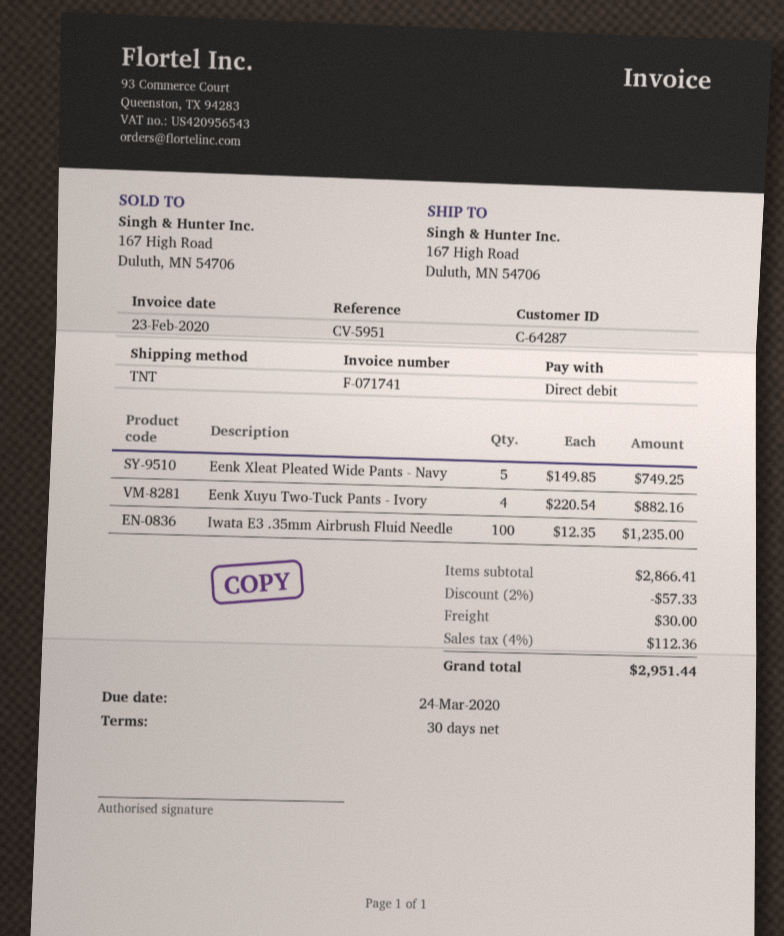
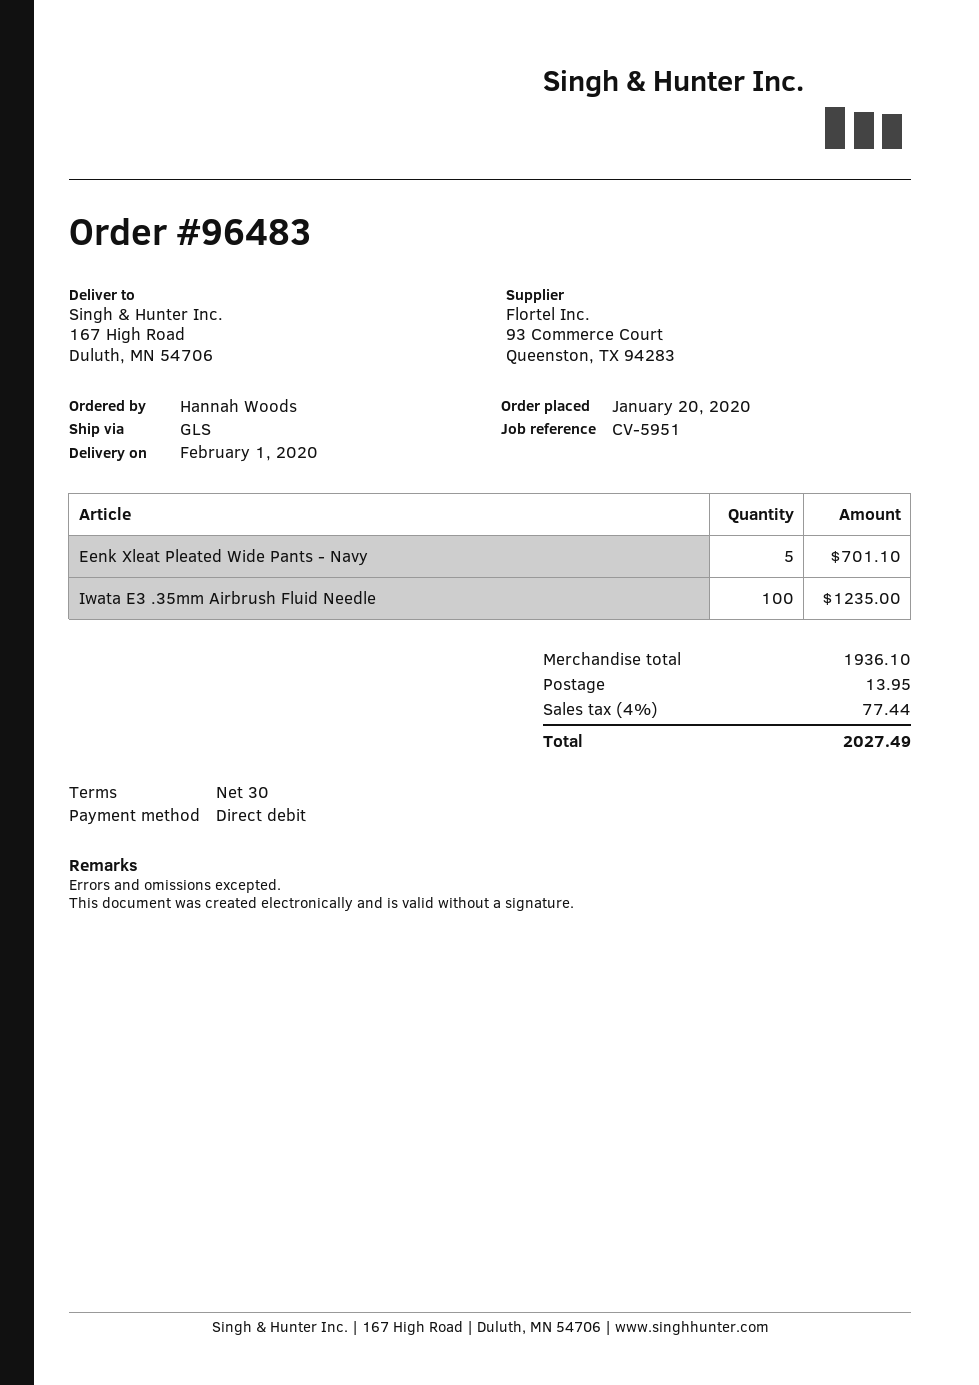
shipping method: TNT -> GLS
Eenk Xleat Pleated Wide Pants - Navy: 5 for 749.25 -> 5 for 701.10
Eenk Xuyu Two-Tuck Pants - Ivory: 4 for 882.16 -> none
subtotal: 2866.41 -> 1936.10
discount: 2% = 57.33 -> none
shipping: 30.00 -> 13.95
tax: 4% = 112.36 -> 4% = 77.44
total: 2951.44 -> 2027.49

